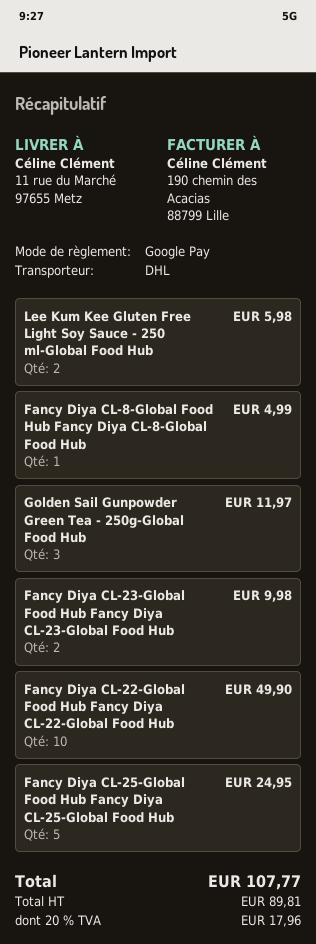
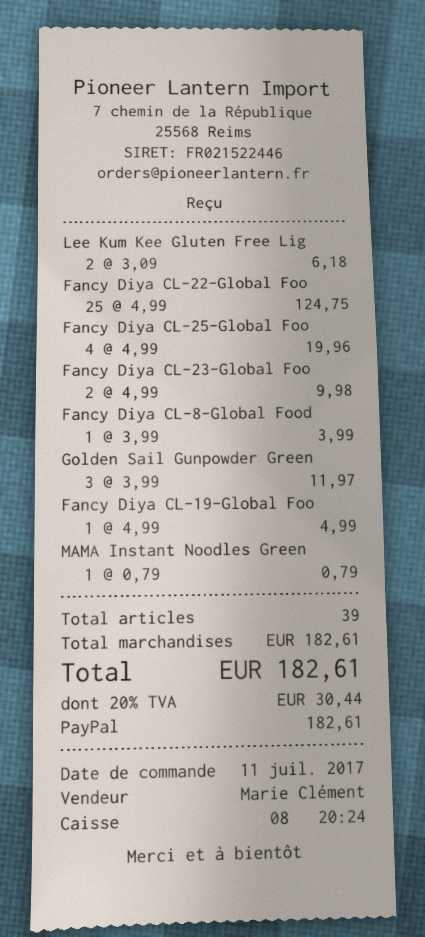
payment method: Google Pay -> PayPal
Lee Kum Kee Gluten Free Light Soy Sauce - 250 ml-Global Food Hub: 2 for 5.98 -> 2 for 6.18
Fancy Diya CL-8-Global Food Hub Fancy Diya CL-8-Global Food Hub: 1 for 4.99 -> 1 for 3.99
Fancy Diya CL-22-Global Food Hub Fancy Diya CL-22-Global Food Hub: 10 for 49.90 -> 25 for 124.75
Fancy Diya CL-25-Global Food Hub Fancy Diya CL-25-Global Food Hub: 5 for 24.95 -> 4 for 19.96
Fancy Diya CL-19-Global Foo: none -> 1 for 4.99
MAMA Instant Noodles Green: none -> 1 for 0.79
tax: 20% = 17.96 -> 20% = 30.44
total: 107.77 -> 182.61

